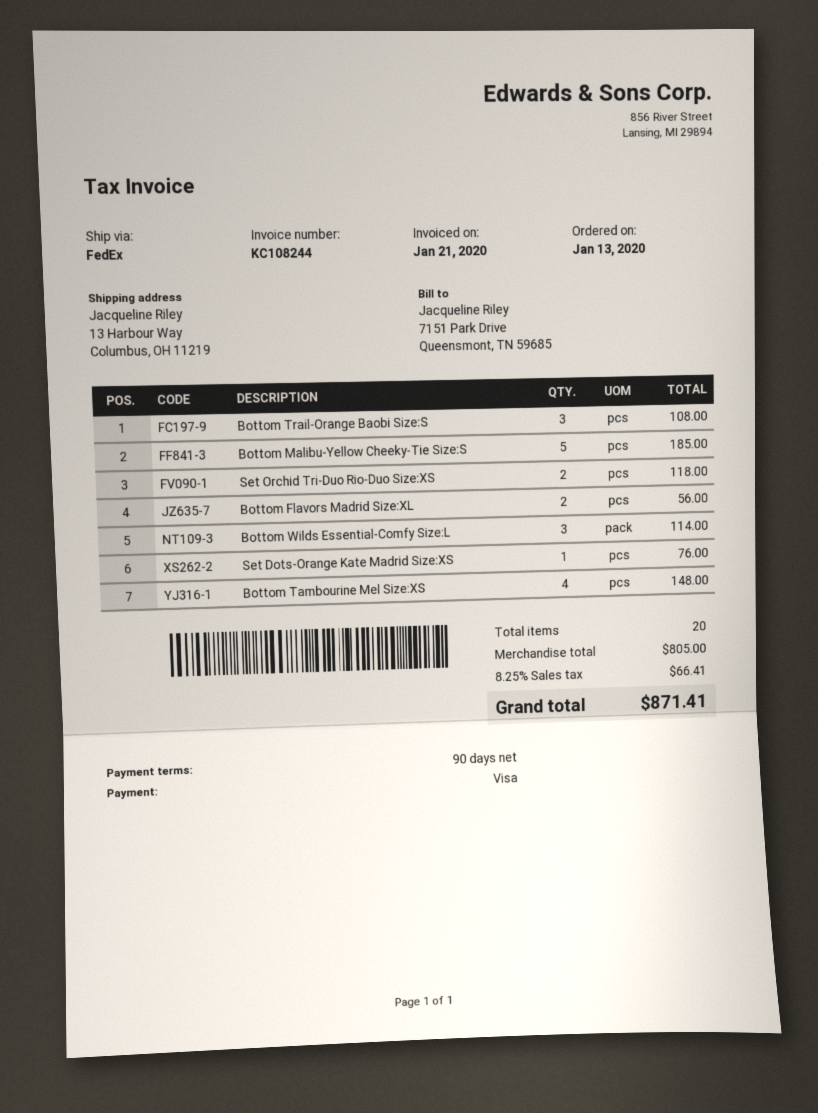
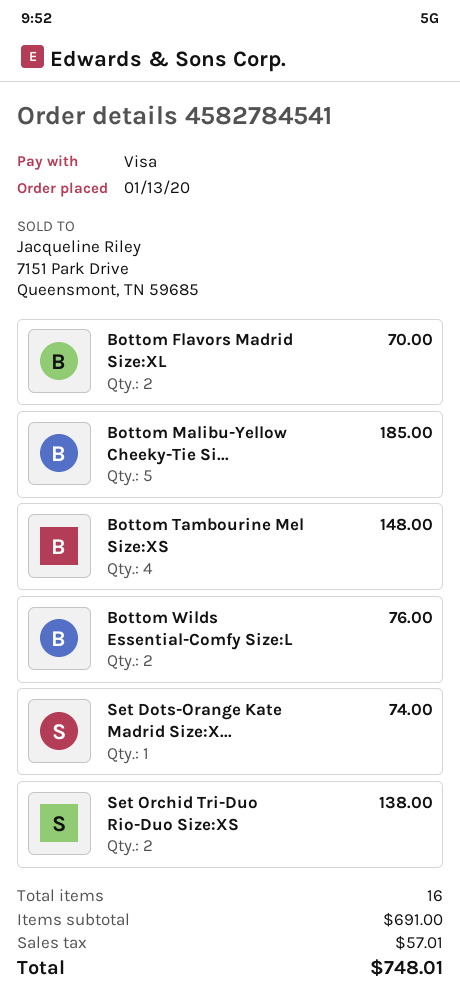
Bottom Trail-Orange Baobi Size:S: 3 for 108.00 -> none
Set Orchid Tri-Duo Rio-Duo Size:XS: 2 for 118.00 -> 2 for 138.00
Bottom Flavors Madrid Size:XL: 2 for 56.00 -> 2 for 70.00
Bottom Wilds Essential-Comfy Size:L: 3 for 114.00 -> 2 for 76.00
Set Dots-Orange Kate Madrid Size:XS: 1 for 76.00 -> 1 for 74.00
total quantity: 20 -> 16
subtotal: 805.00 -> 691.00
tax: 66.41 -> 57.01
total: 871.41 -> 748.01

